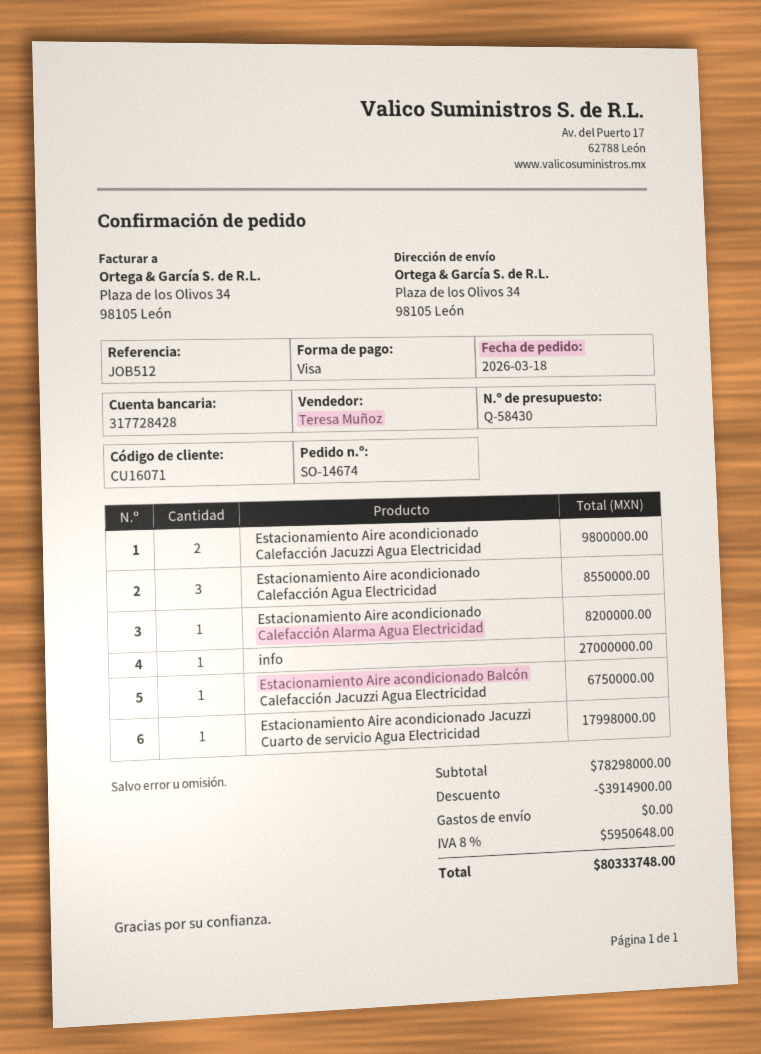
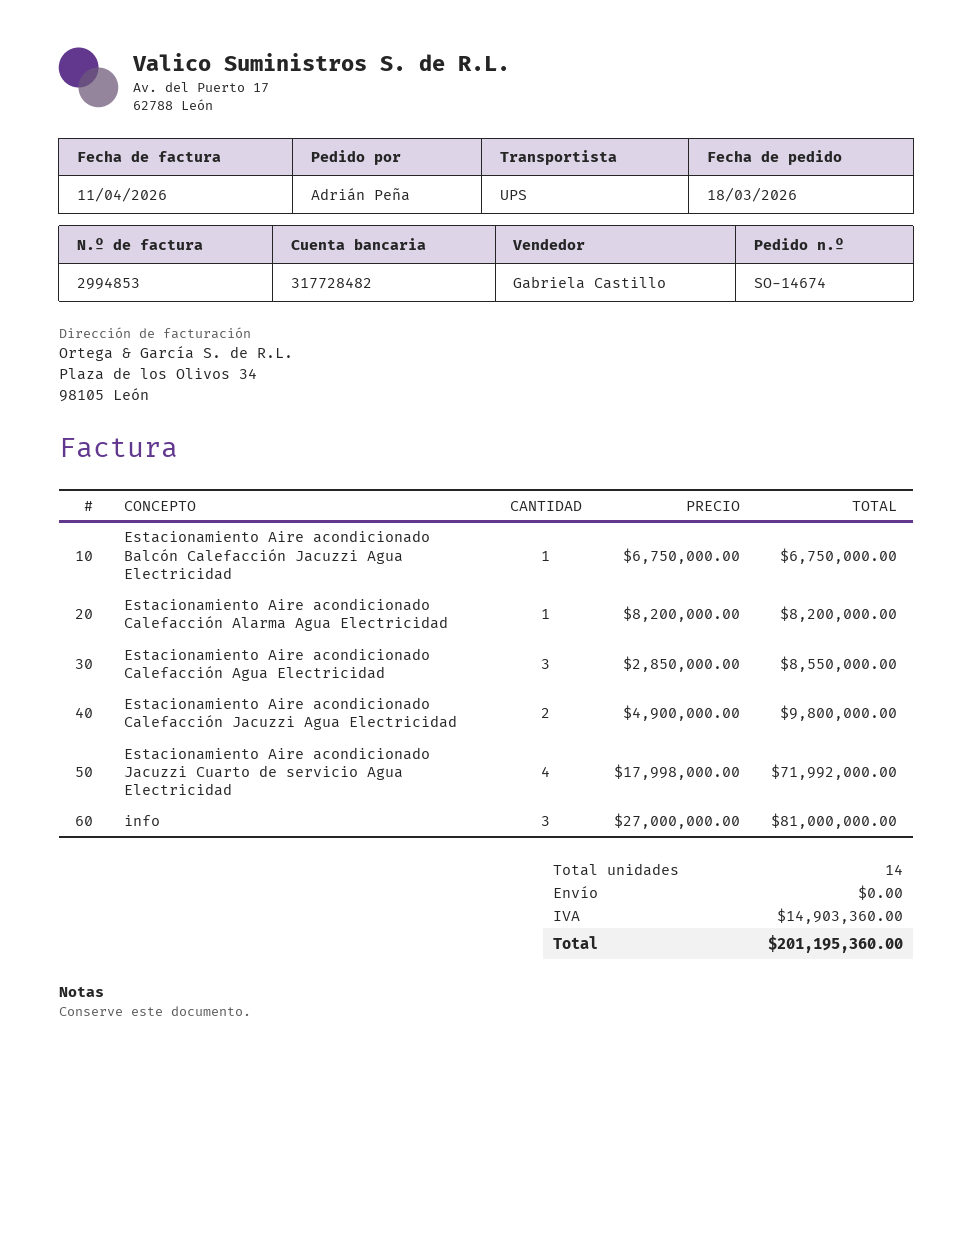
sales rep: Teresa Muñoz -> Gabriela Castillo
bank account: 317728428 -> 317728482
info: 1 for 27000000.00 -> 3 for 81000000.00
Estacionamiento Aire acondicionado Jacuzzi Cuarto de servicio Agua Electricidad: 1 for 17998000.00 -> 4 for 71992000.00
discount: 3914900.00 -> none
tax: 5950648.00 -> 14903360.00
total: 80333748.00 -> 201195360.00

